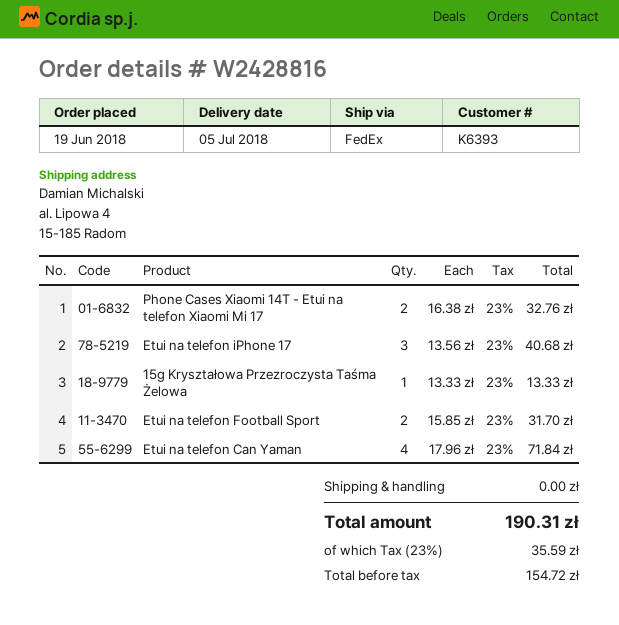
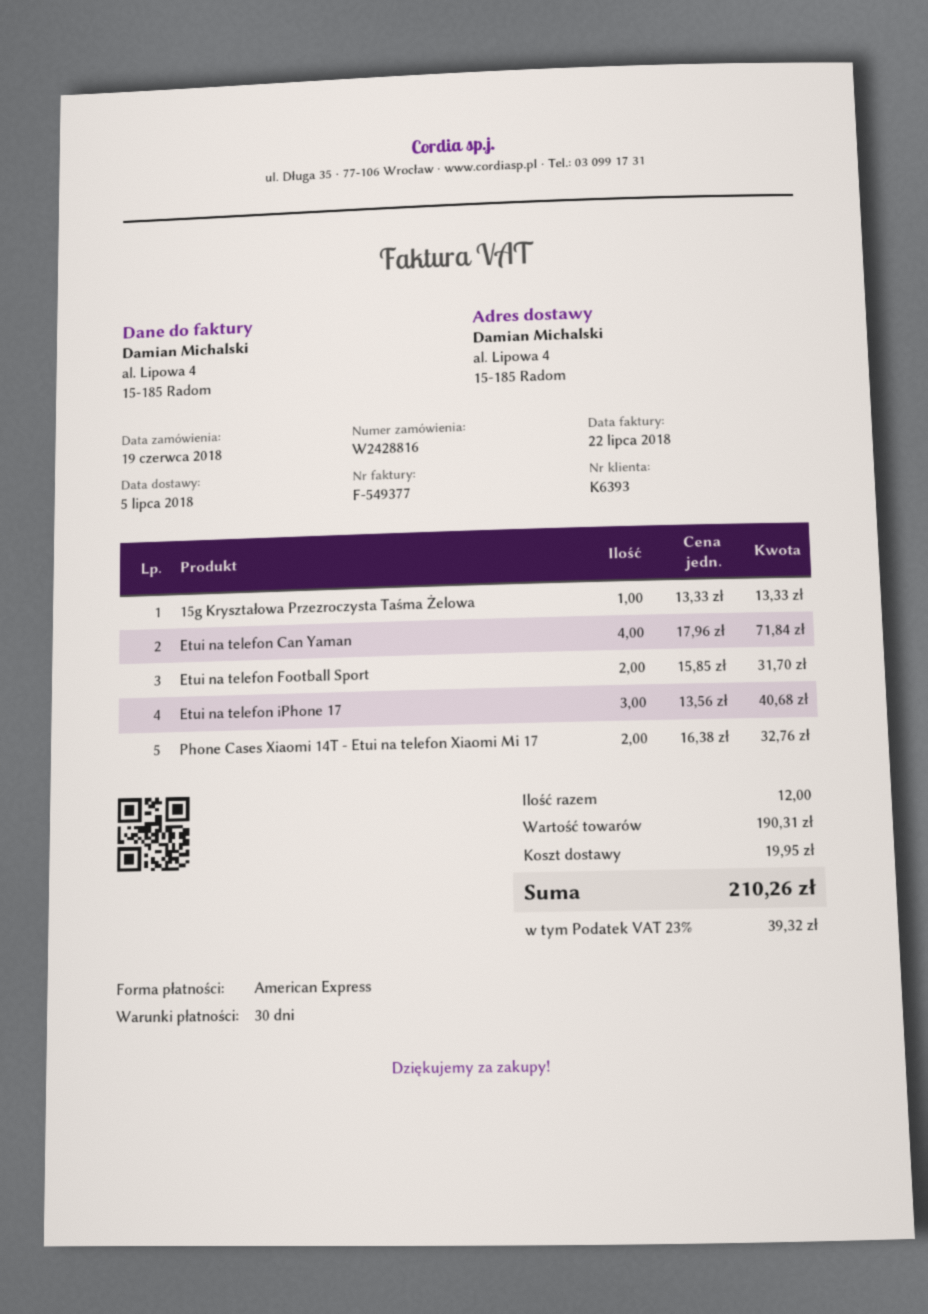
shipping: 0.00 -> 19.95
tax: 23% = 35.59 -> 23% = 39.32
total: 190.31 -> 210.26

